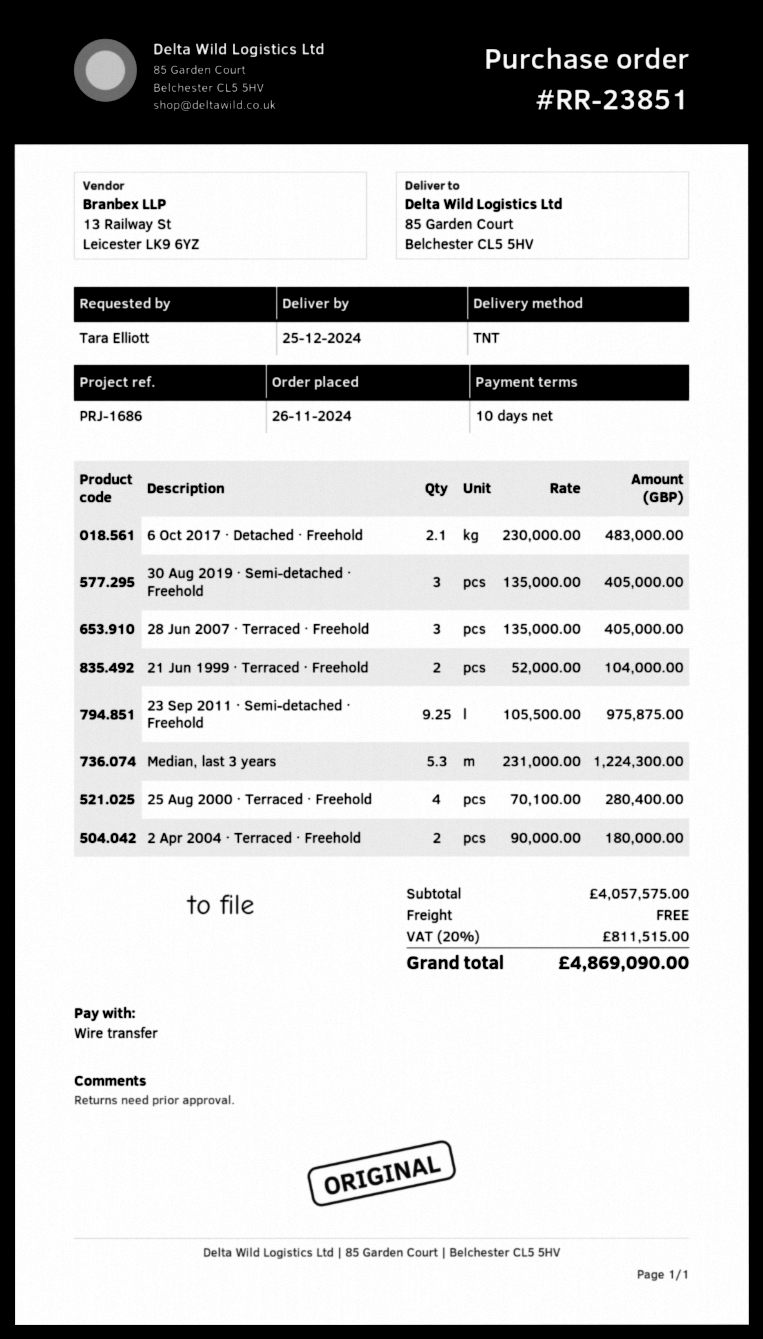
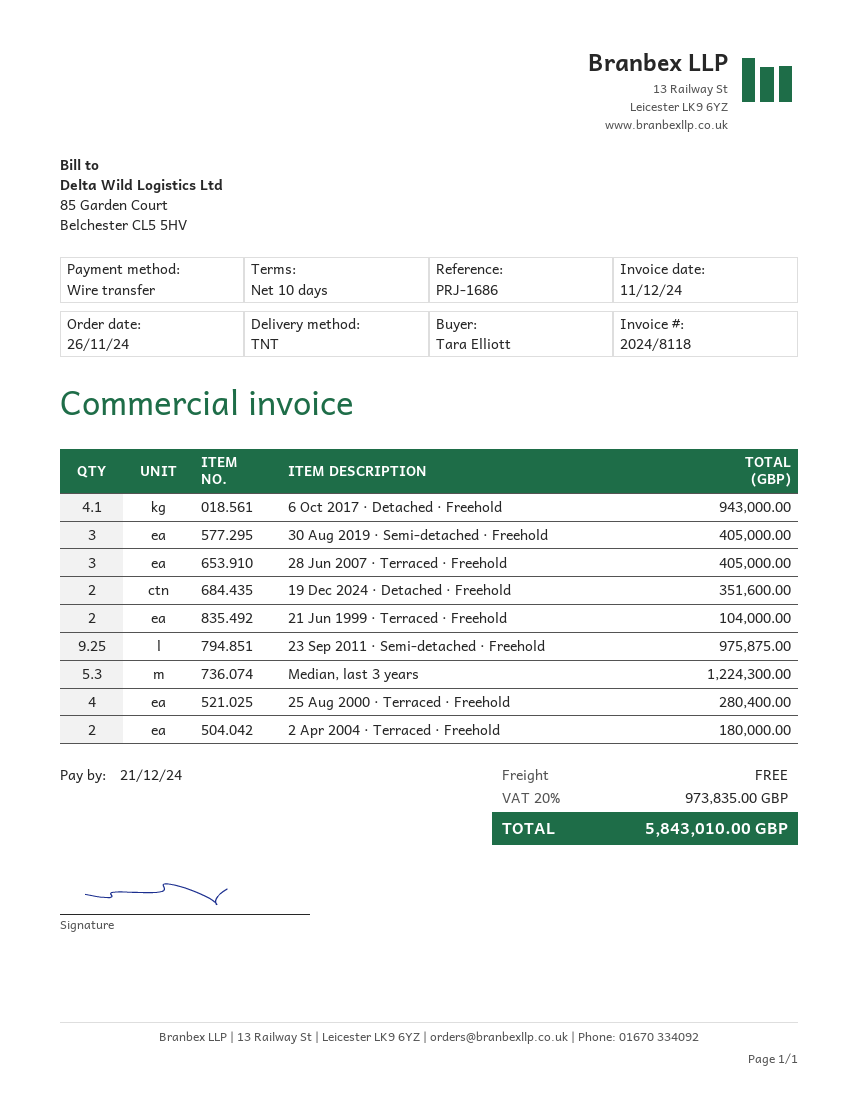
6 Oct 2017 · Detached · Freehold: 2.1 for 483000.00 -> 4.1 for 943000.00
19 Dec 2024 · Detached · Freehold: none -> 2 for 351600.00
tax: 20% = 811515.00 -> 20% = 973835.00
total: 4869090.00 -> 5843010.00

